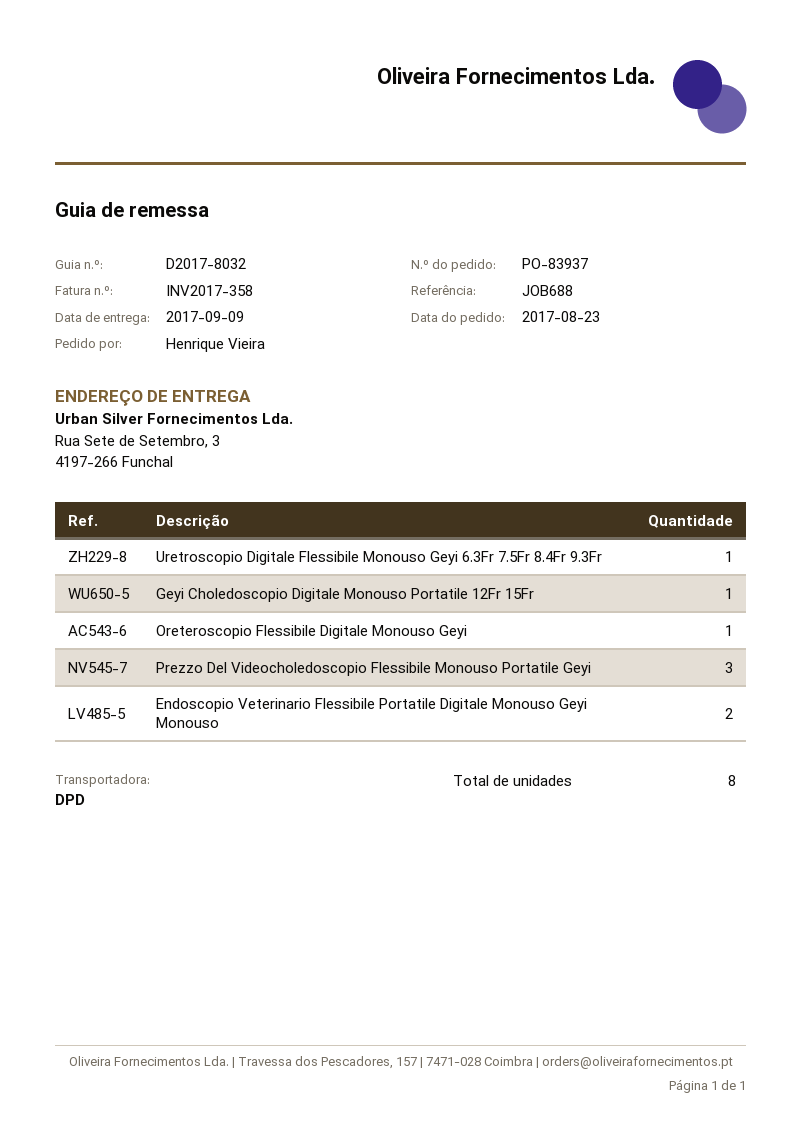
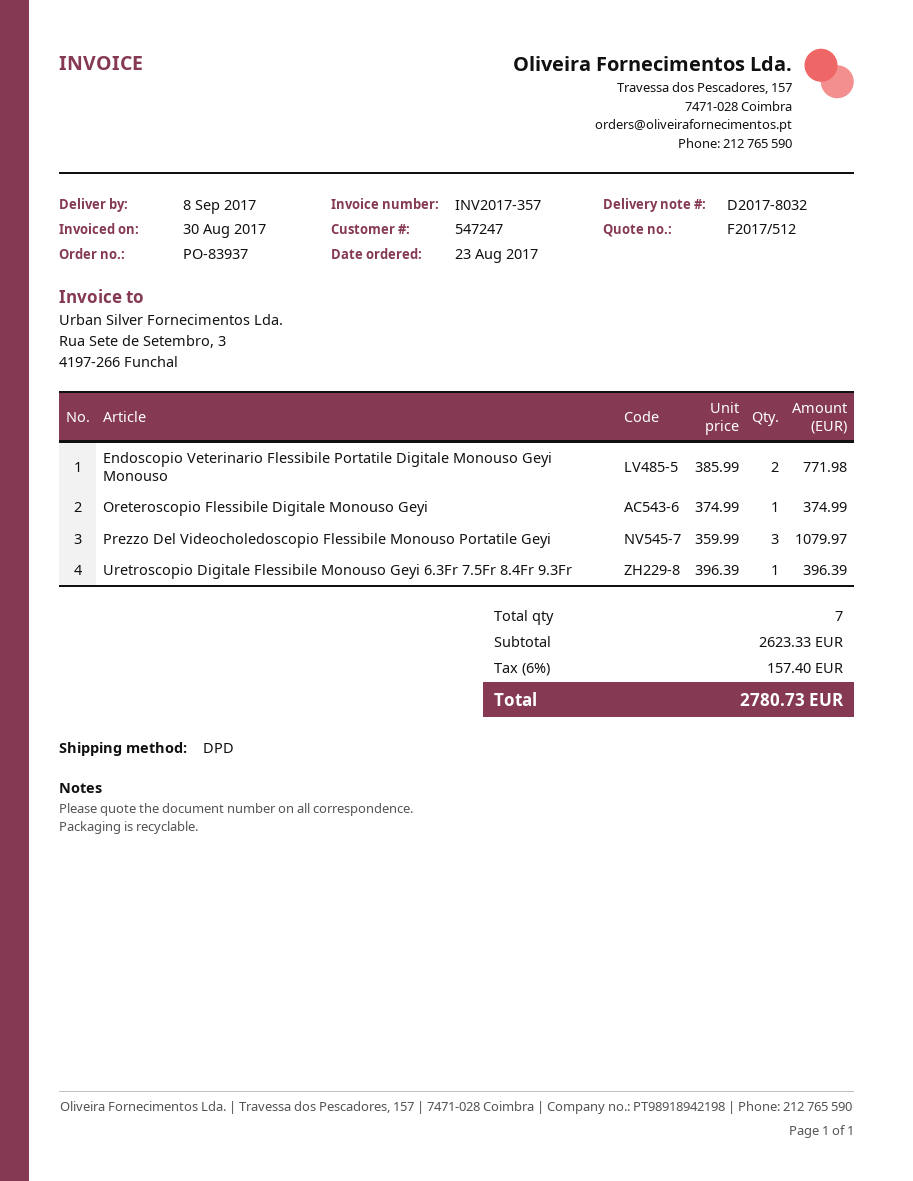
delivery date: 2017-09-09 -> 2017-09-08
invoice number: INV2017-358 -> INV2017-357
Geyi Choledoscopio Digitale Monouso Portatile 12Fr 15Fr: 1 -> none
total quantity: 8 -> 7

